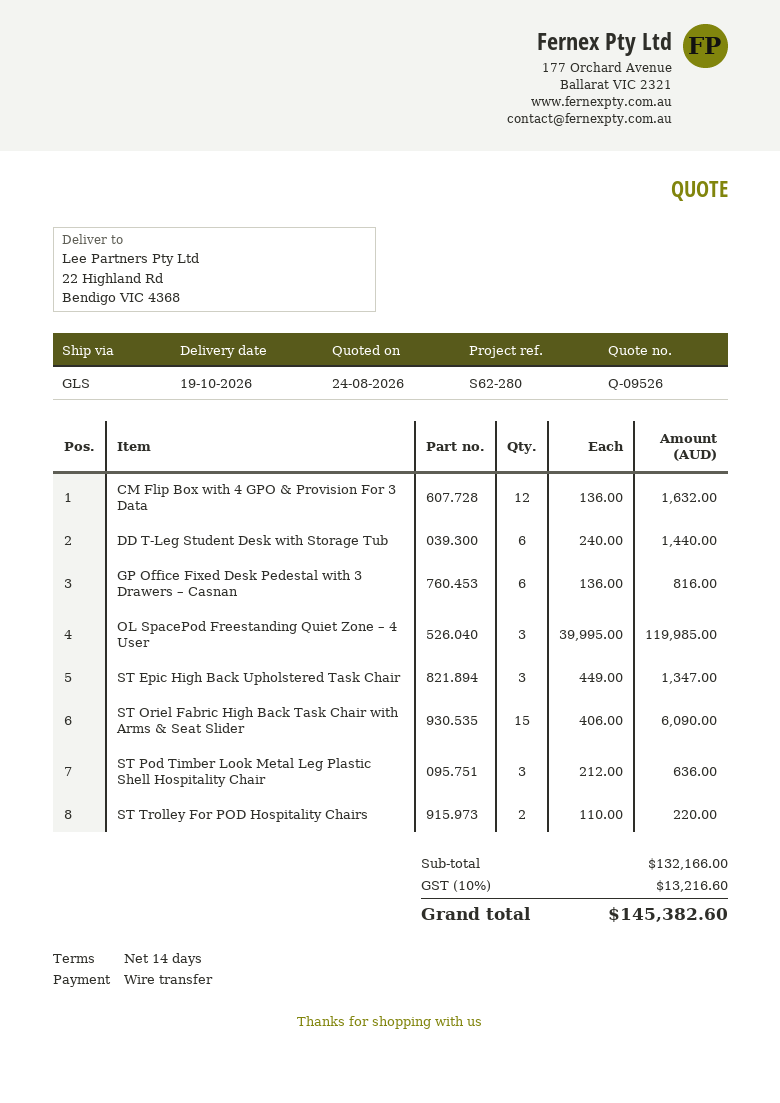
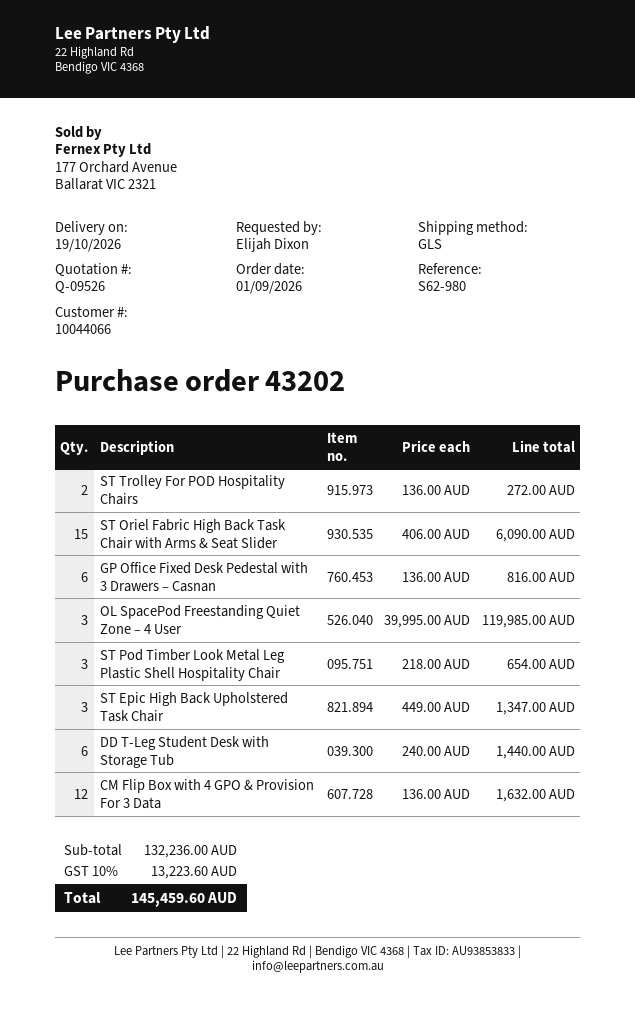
reference: S62-280 -> S62-980
ST Pod Timber Look Metal Leg Plastic Shell Hospitality Chair: 3 x 212.00 = 636.00 -> 3 x 218.00 = 654.00
ST Trolley For POD Hospitality Chairs: 2 x 110.00 = 220.00 -> 2 x 136.00 = 272.00
subtotal: 132166.00 -> 132236.00
tax: 10% = 13216.60 -> 10% = 13223.60
total: 145382.60 -> 145459.60

